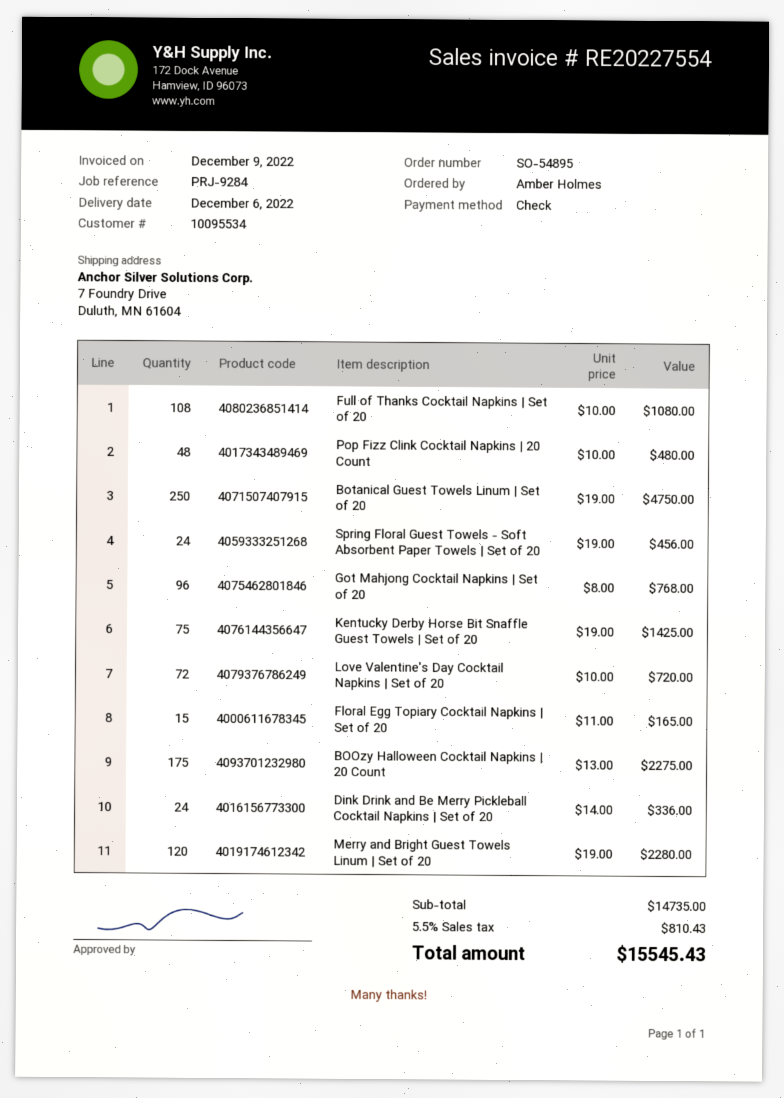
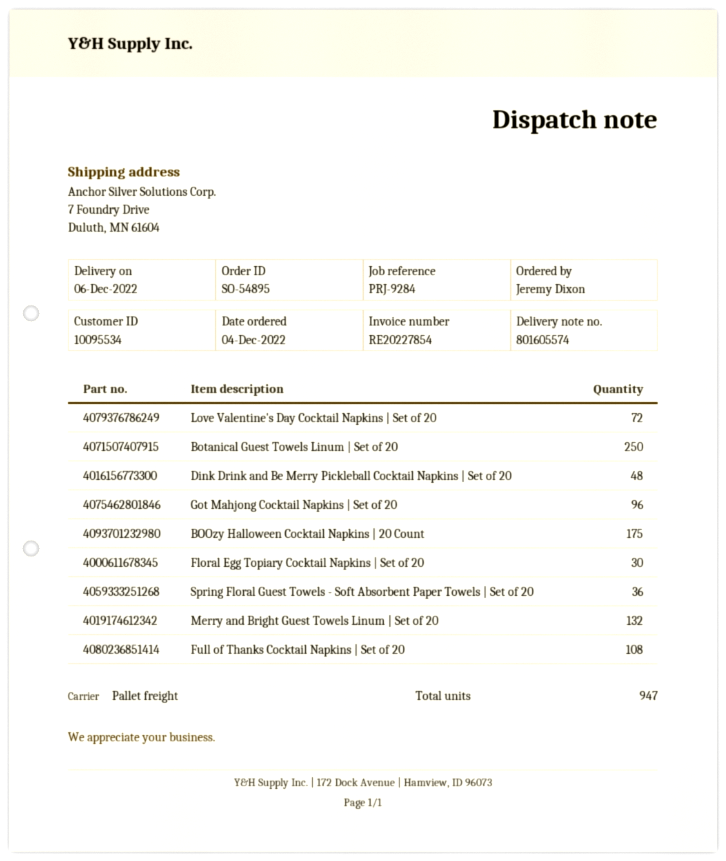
invoice number: RE20227554 -> RE20227854
ordered by: Amber Holmes -> Jeremy Dixon
Pop Fizz Clink Cocktail Napkins | 20 Count: 48 -> none
Spring Floral Guest Towels - Soft Absorbent Paper Towels | Set of 20: 24 -> 36
Kentucky Derby Horse Bit Snaffle Guest Towels | Set of 20: 75 -> none
Floral Egg Topiary Cocktail Napkins | Set of 20: 15 -> 30
Dink Drink and Be Merry Pickleball Cocktail Napkins | Set of 20: 24 -> 48
Merry and Bright Guest Towels Linum | Set of 20: 120 -> 132

